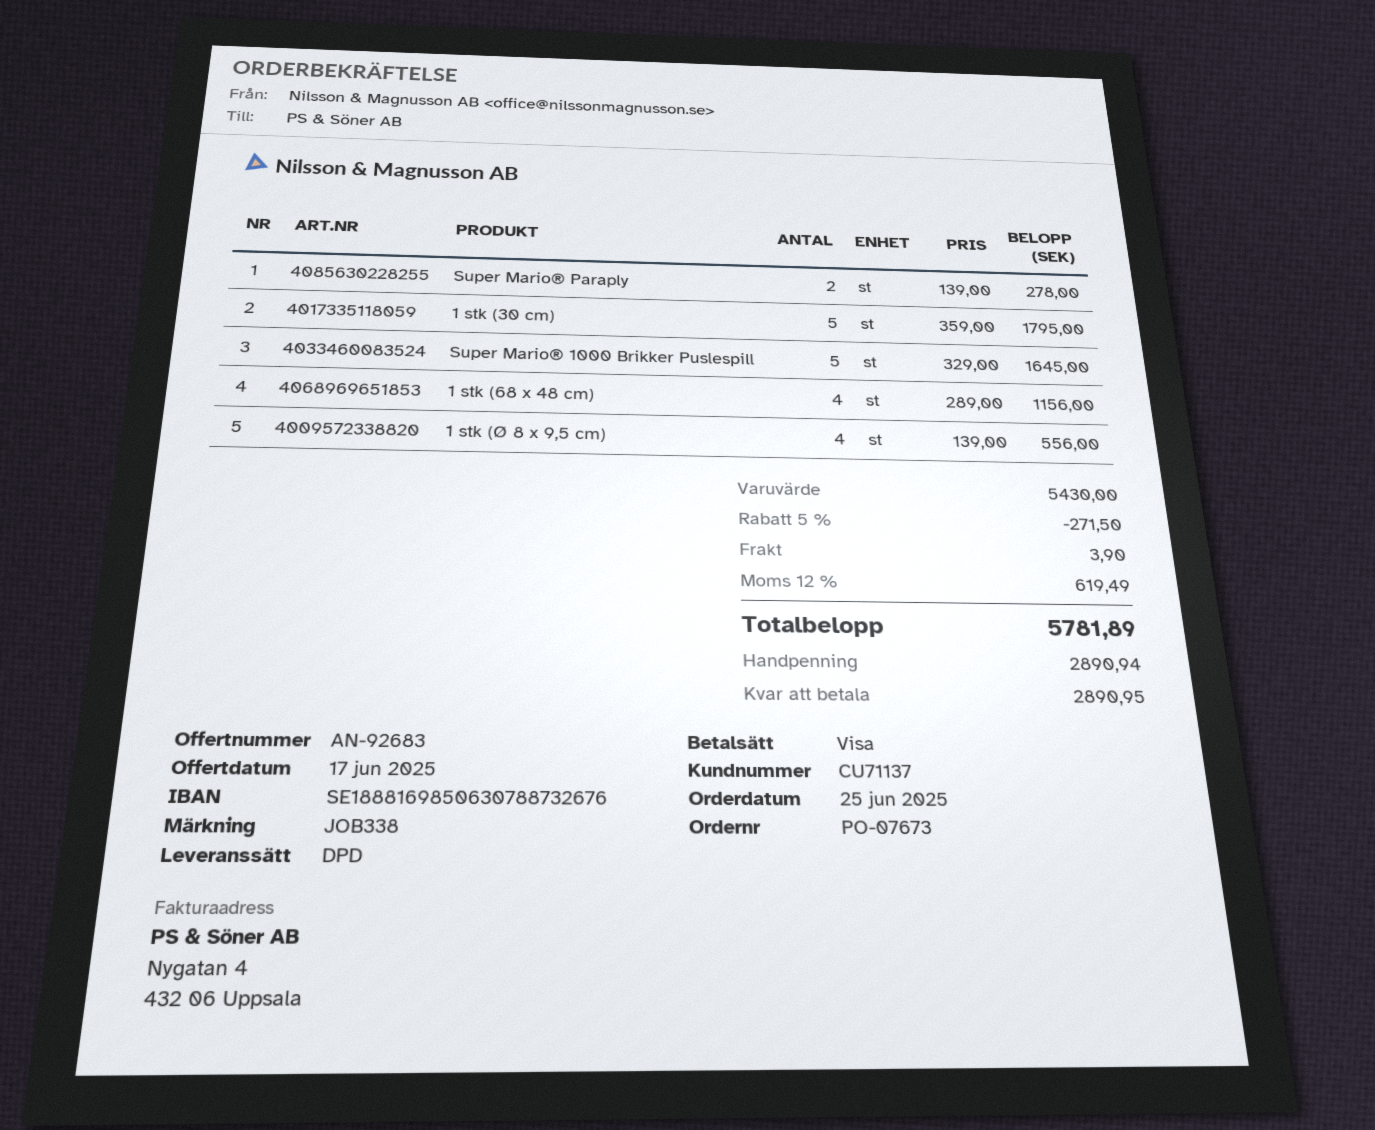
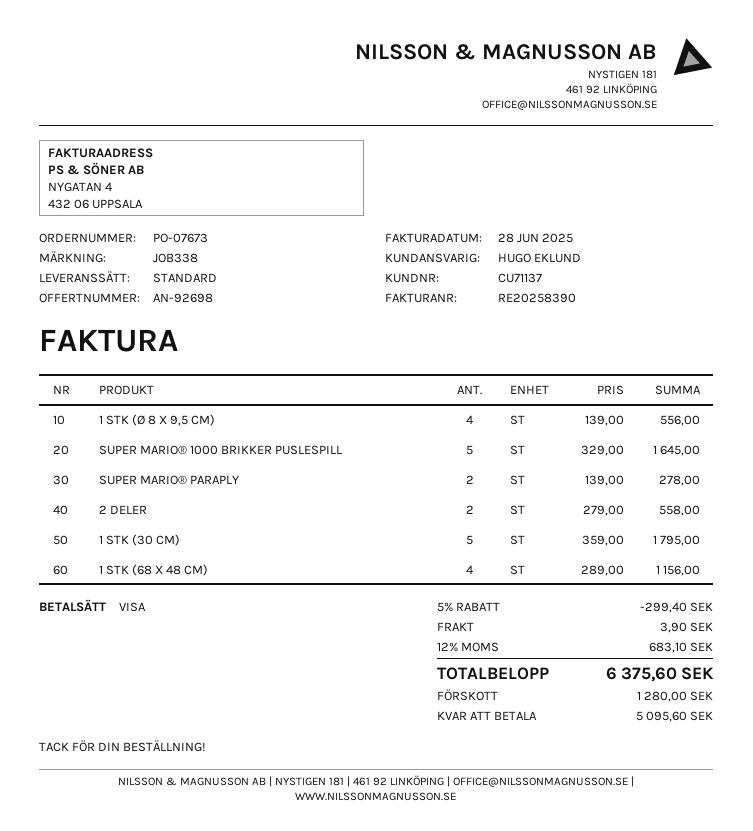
quote number: AN-92683 -> AN-92698
shipping method: DPD -> standard
2 DELER: none -> 2 x 279.00 = 558.00
discount: 5% = 271.50 -> 5% = 299.40
tax: 12% = 619.49 -> 12% = 683.10
total: 5781.89 -> 6375.60
deposit: 2890.94 -> 1280.00
balance: 2890.95 -> 5095.60

